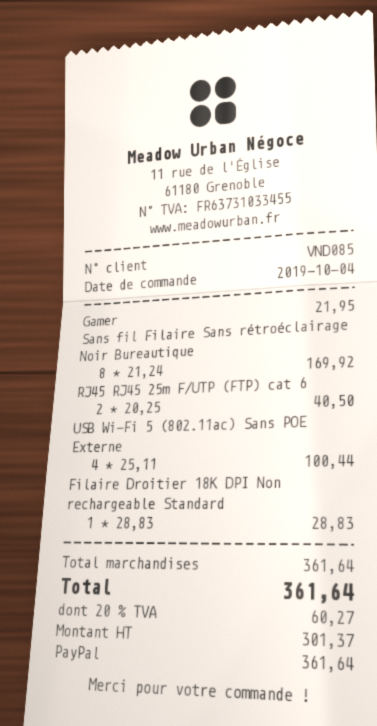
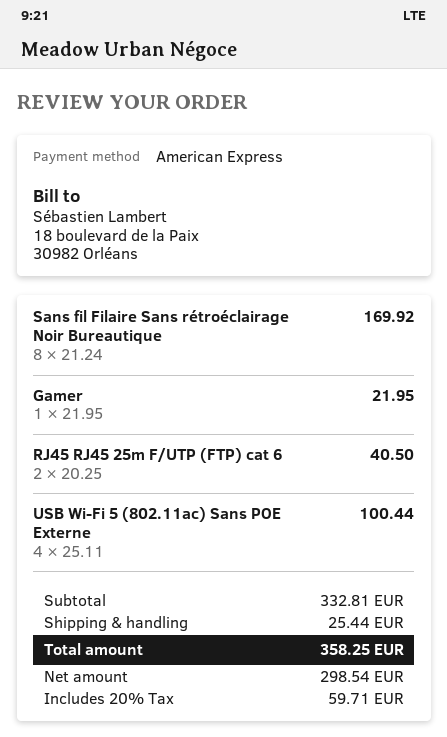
payment method: PayPal -> American Express
Filaire Droitier 18K DPI Non rechargeable Standard: 1 x 28.83 = 28.83 -> none
subtotal: 361.64 -> 332.81
shipping: none -> 25.44
net: 301.37 -> 298.54
tax: 20% = 60.27 -> 20% = 59.71
total: 361.64 -> 358.25

